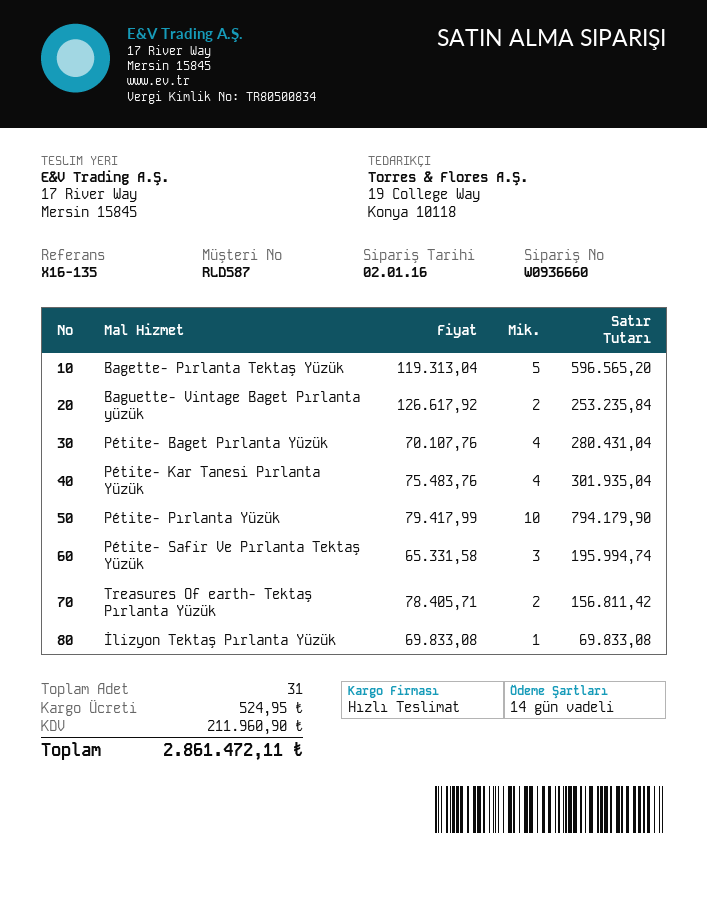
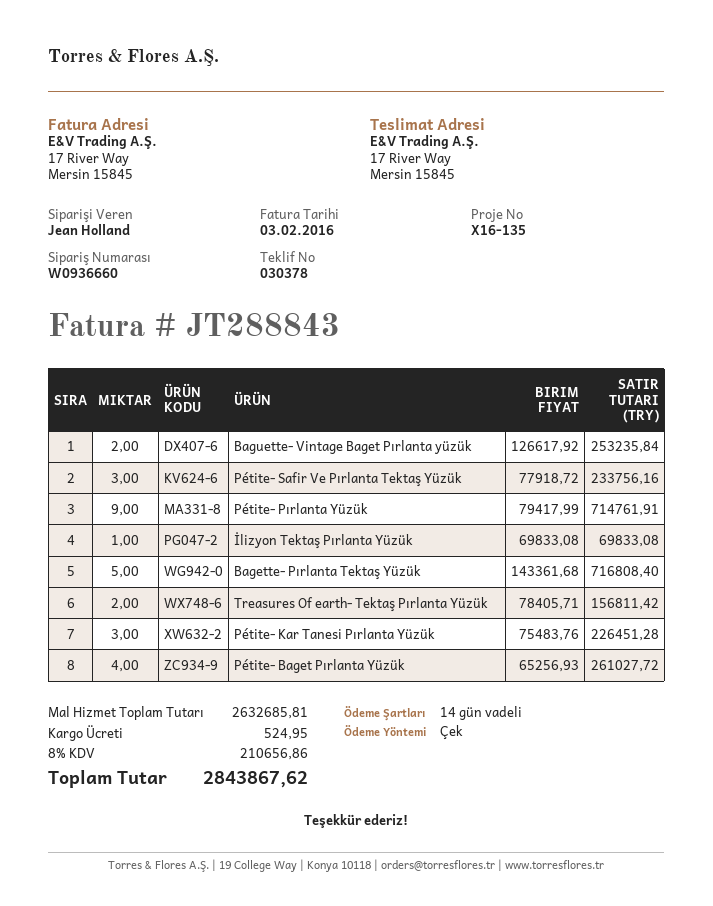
Bagette- Pırlanta Tektaş Yüzük: 5 x 119313.04 = 596565.20 -> 5 x 143361.68 = 716808.40
Pétite- Baget Pırlanta Yüzük: 4 x 70107.76 = 280431.04 -> 4 x 65256.93 = 261027.72
Pétite- Kar Tanesi Pırlanta Yüzük: 4 x 75483.76 = 301935.04 -> 3 x 75483.76 = 226451.28
Pétite- Pırlanta Yüzük: 10 x 79417.99 = 794179.90 -> 9 x 79417.99 = 714761.91
Pétite- Safir Ve Pırlanta Tektaş Yüzük: 3 x 65331.58 = 195994.74 -> 3 x 77918.72 = 233756.16
tax: 211960.90 -> 210656.86
total: 2861472.11 -> 2843867.62

